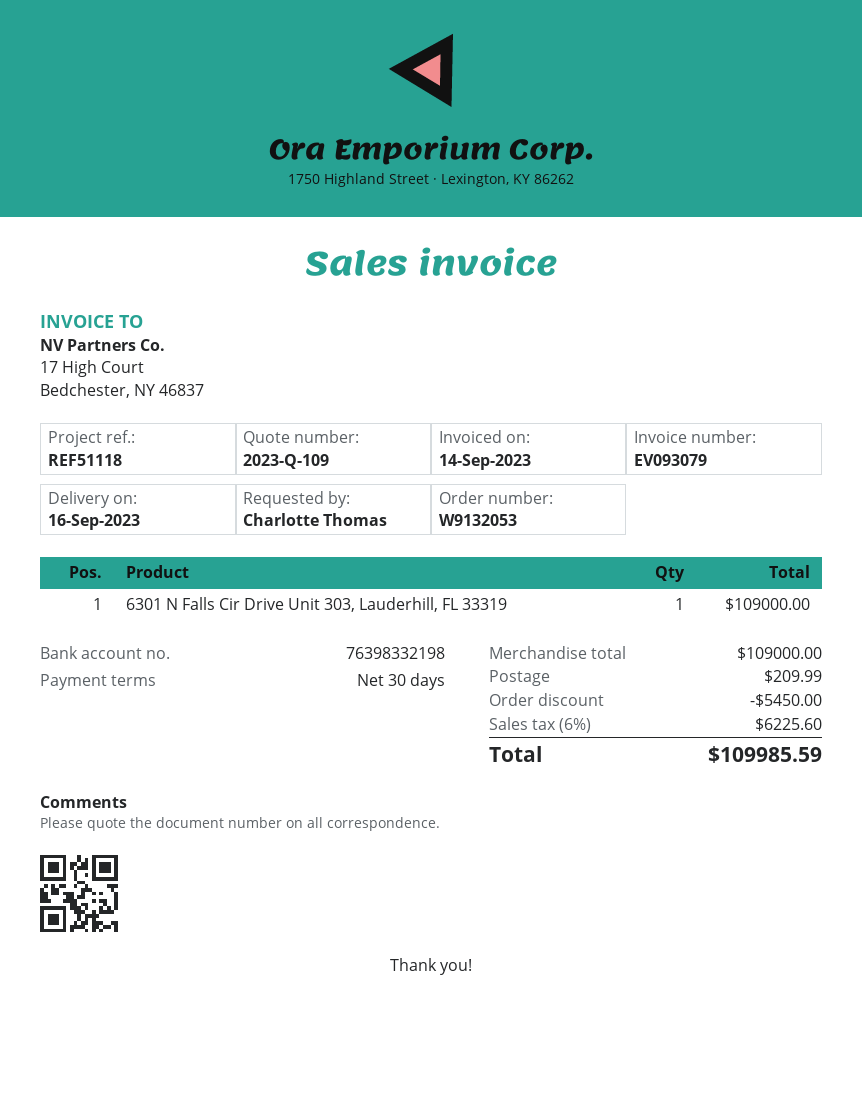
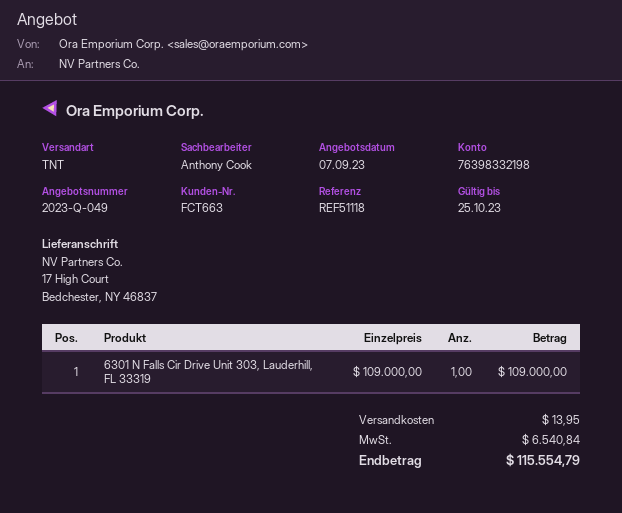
quote number: 2023-Q-109 -> 2023-Q-049
discount: 5450.00 -> none
shipping: 209.99 -> 13.95
tax: 6225.60 -> 6540.84
total: 109985.59 -> 115554.79

